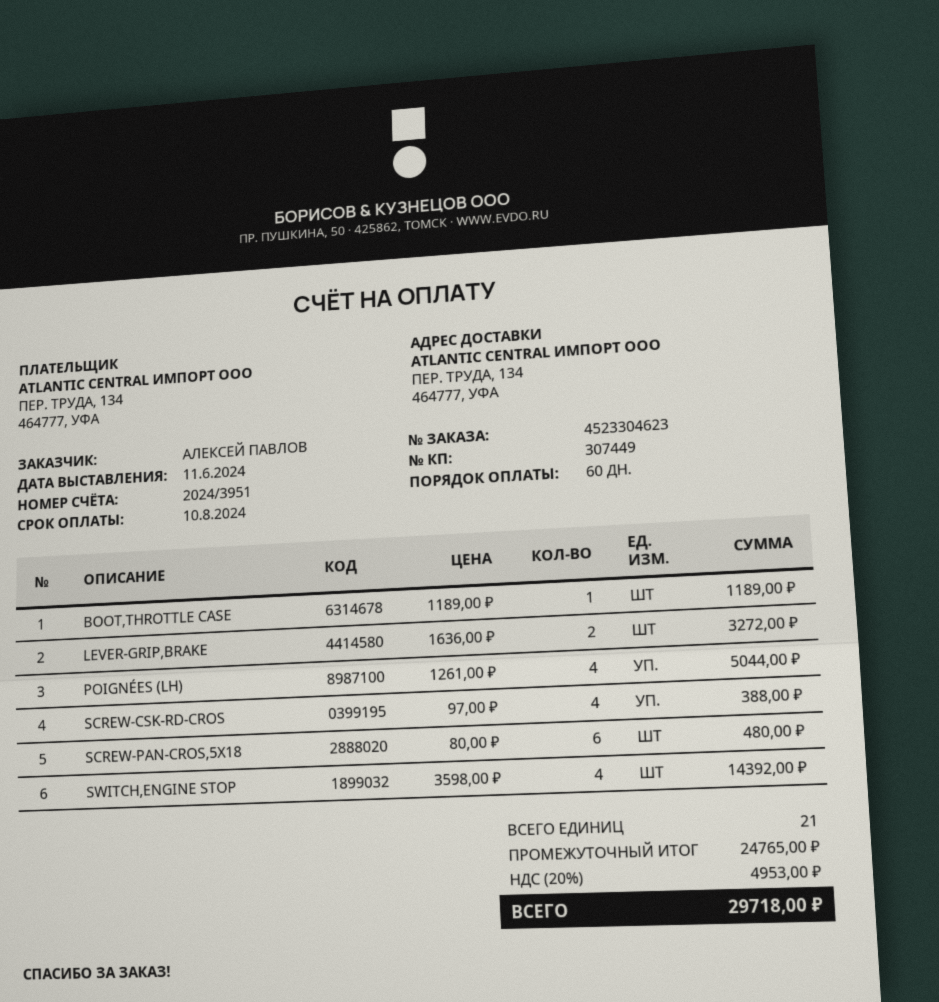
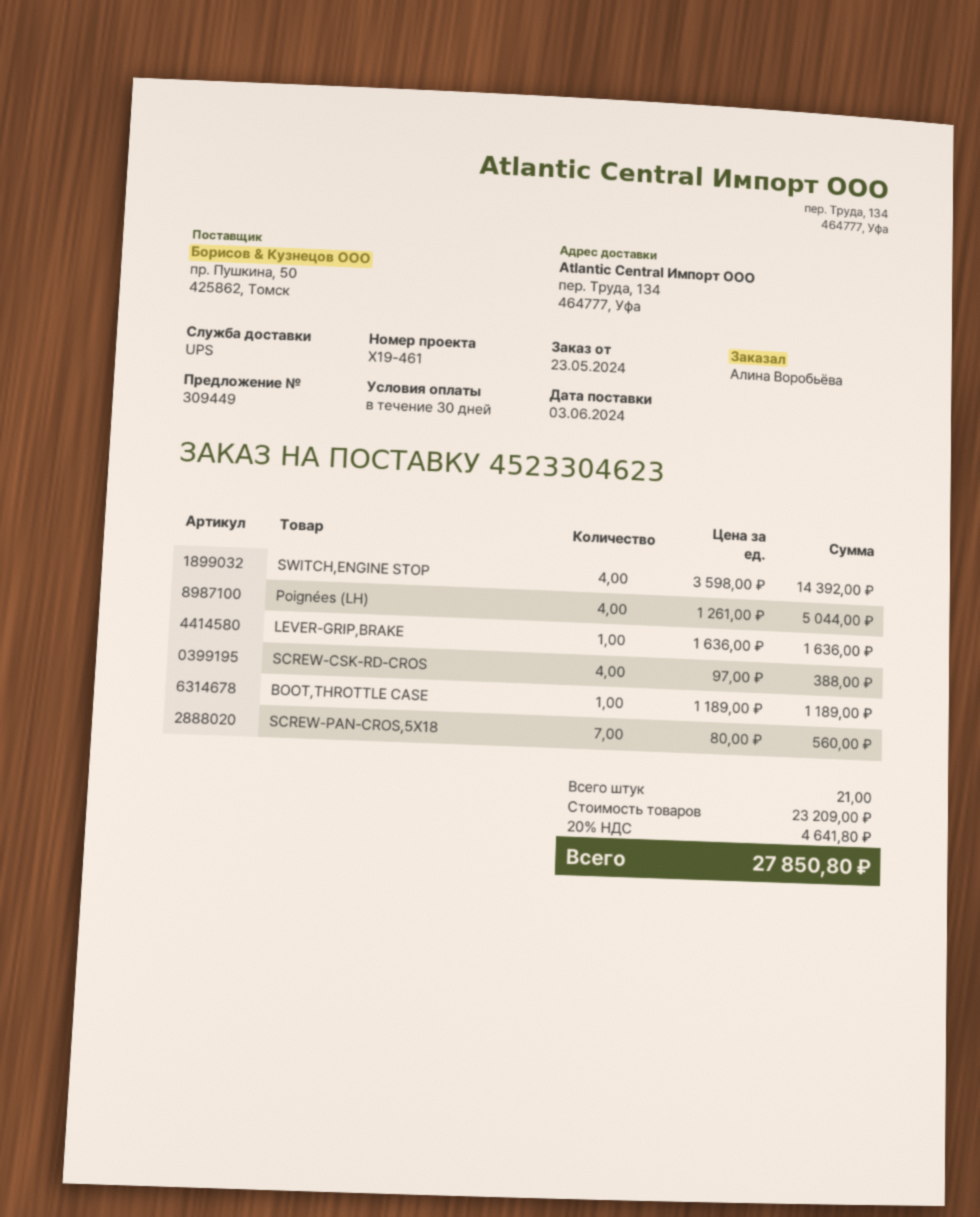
quote number: 307449 -> 309449
payment terms: 60 days -> 30 days
ordered by: АЛЕКСЕЙ ПАВЛОВ -> Алина Воробьёва
LEVER-GRIP,BRAKE: 2 x 1636.00 = 3272.00 -> 1 x 1636.00 = 1636.00
SCREW-PAN-CROS,5X18: 6 x 80.00 = 480.00 -> 7 x 80.00 = 560.00
subtotal: 24765.00 -> 23209.00
tax: 20% = 4953.00 -> 20% = 4641.80
total: 29718.00 -> 27850.80

